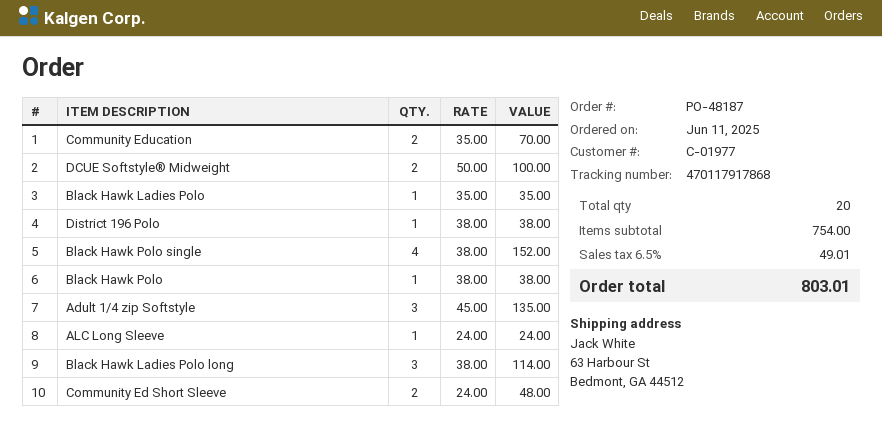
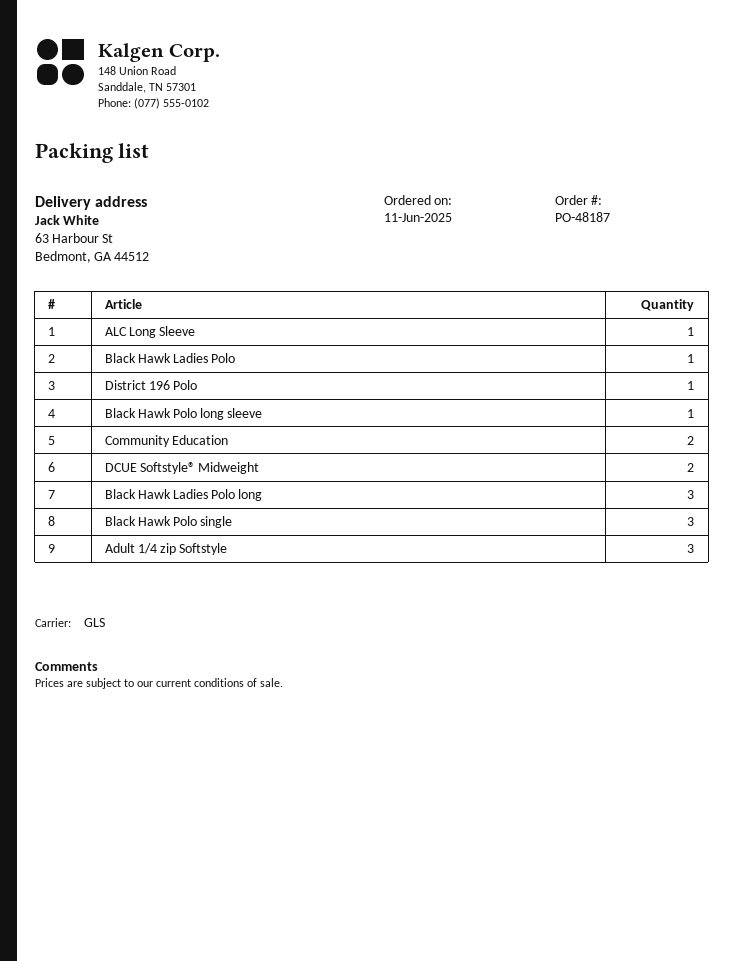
Black Hawk Polo single: 4 -> 3
Black Hawk Polo: 1 -> none
Community Ed Short Sleeve: 2 -> none
Black Hawk Polo long sleeve: none -> 1

